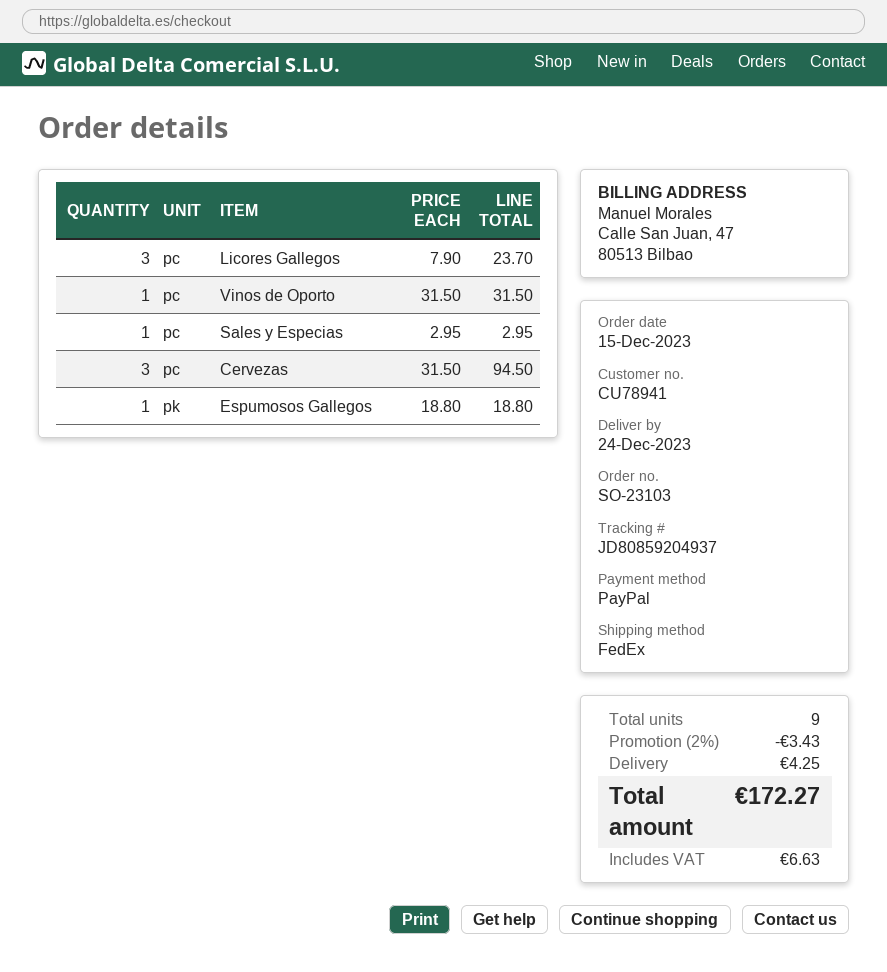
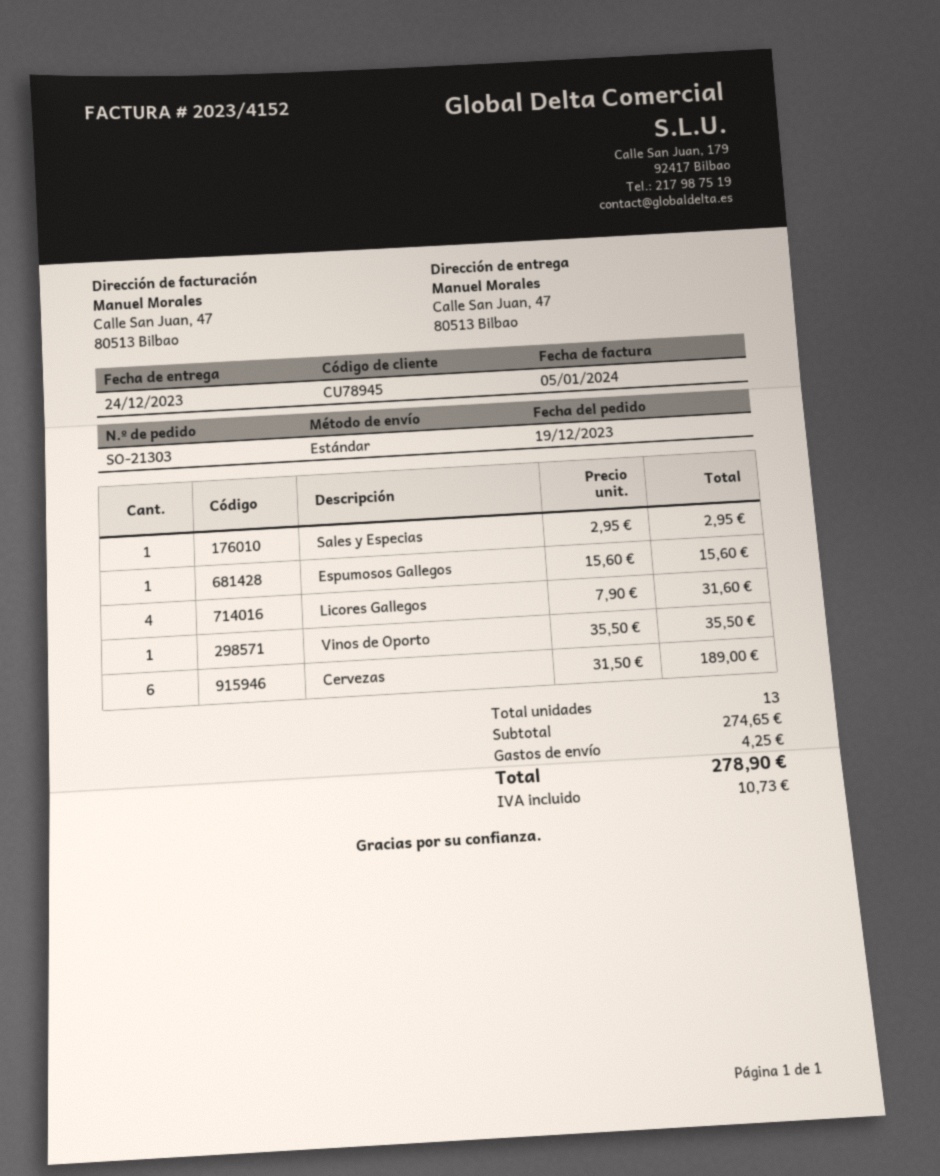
order number: SO-23103 -> SO-21303
order date: 2023-12-15 -> 2023-12-19
customer number: CU78941 -> CU78945
shipping method: FedEx -> standard
Licores Gallegos: 3 x 7.90 = 23.70 -> 4 x 7.90 = 31.60
Vinos de Oporto: 1 x 31.50 = 31.50 -> 1 x 35.50 = 35.50
Cervezas: 3 x 31.50 = 94.50 -> 6 x 31.50 = 189.00
Espumosos Gallegos: 1 x 18.80 = 18.80 -> 1 x 15.60 = 15.60
total quantity: 9 -> 13
discount: 2% = 3.43 -> none
tax: 6.63 -> 10.73
total: 172.27 -> 278.90

